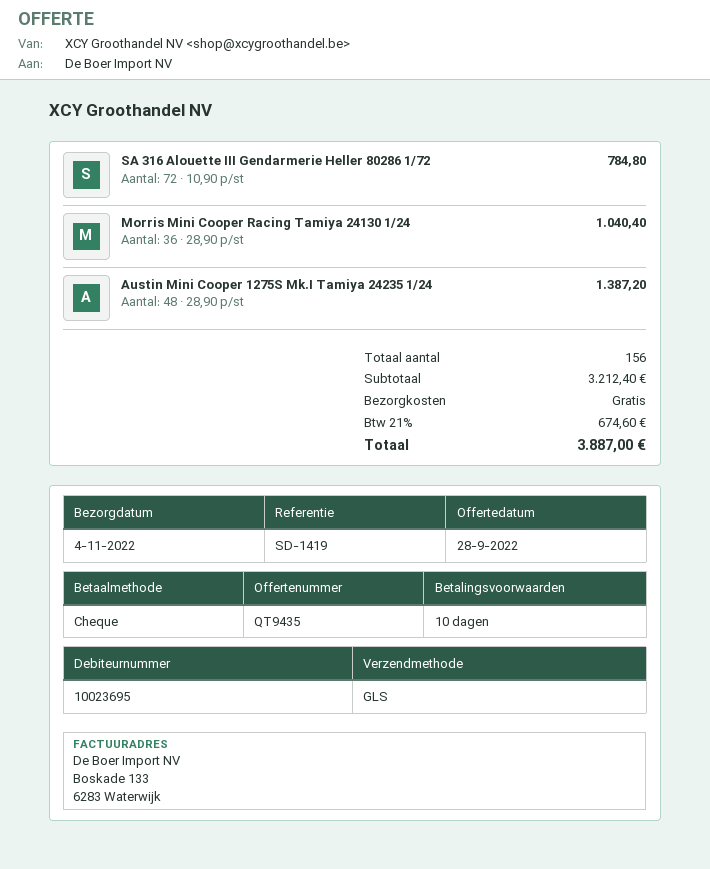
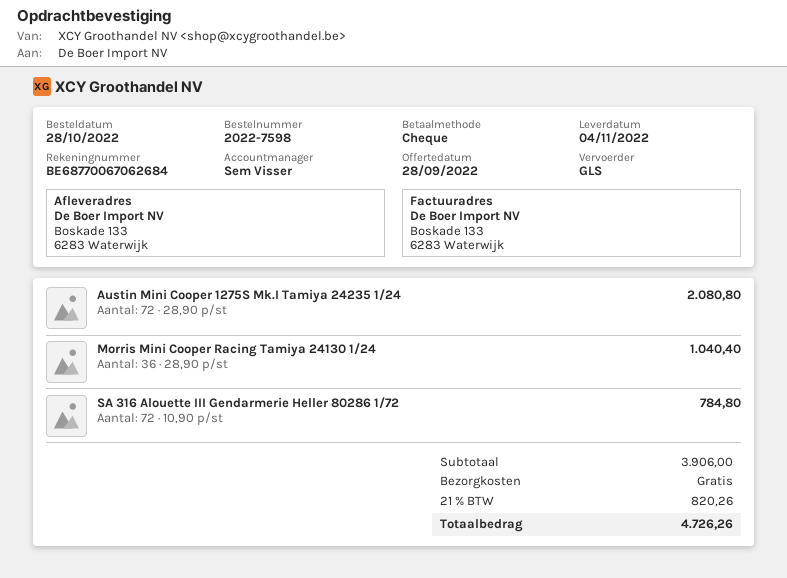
Austin Mini Cooper 1275S Mk.I Tamiya 24235 1/24: 48 x 28.90 = 1387.20 -> 72 x 28.90 = 2080.80
subtotal: 3212.40 -> 3906.00
tax: 21% = 674.60 -> 21% = 820.26
total: 3887.00 -> 4726.26

